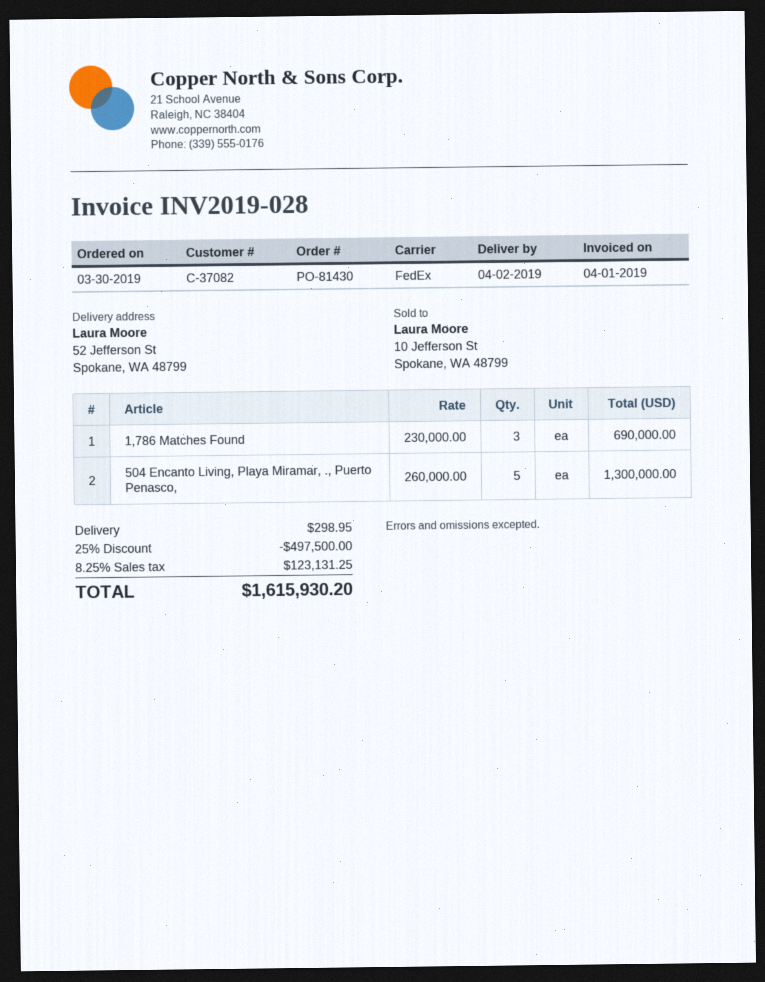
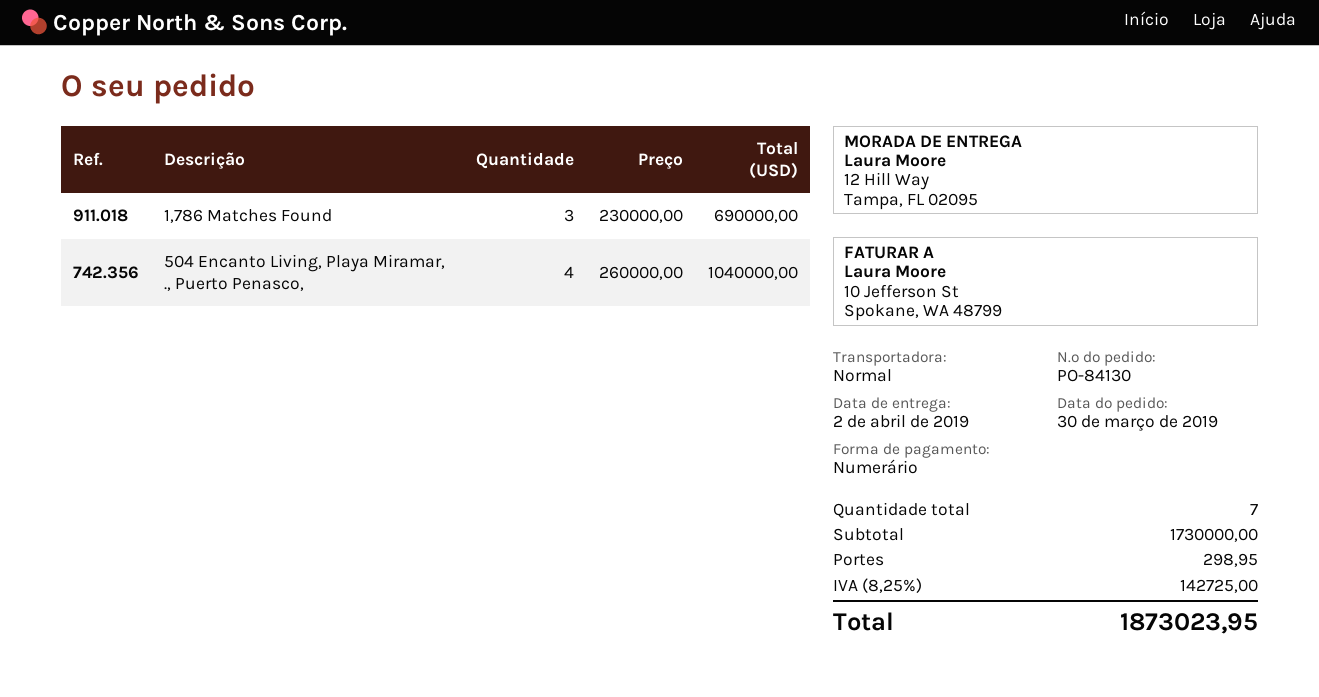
order number: PO-81430 -> PO-84130
shipping method: FedEx -> standard
ship to: 52 Jefferson St, Spokane, WA 48799 -> 12 Hill Way, Tampa, FL 02095
504 Encanto Living, Playa Miramar, ., Puerto Penasco,: 5 x 260000.00 = 1300000.00 -> 4 x 260000.00 = 1040000.00
discount: 25% = 497500.00 -> none
tax: 8.25% = 123131.25 -> 8.25% = 142725.00
total: 1615930.20 -> 1873023.95

